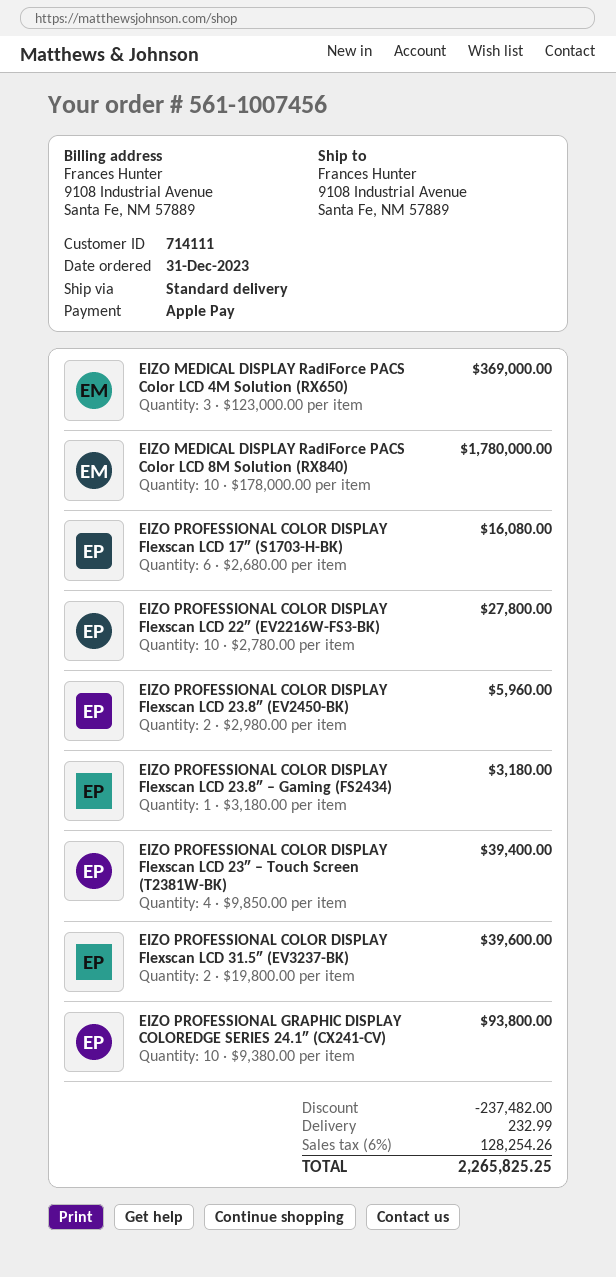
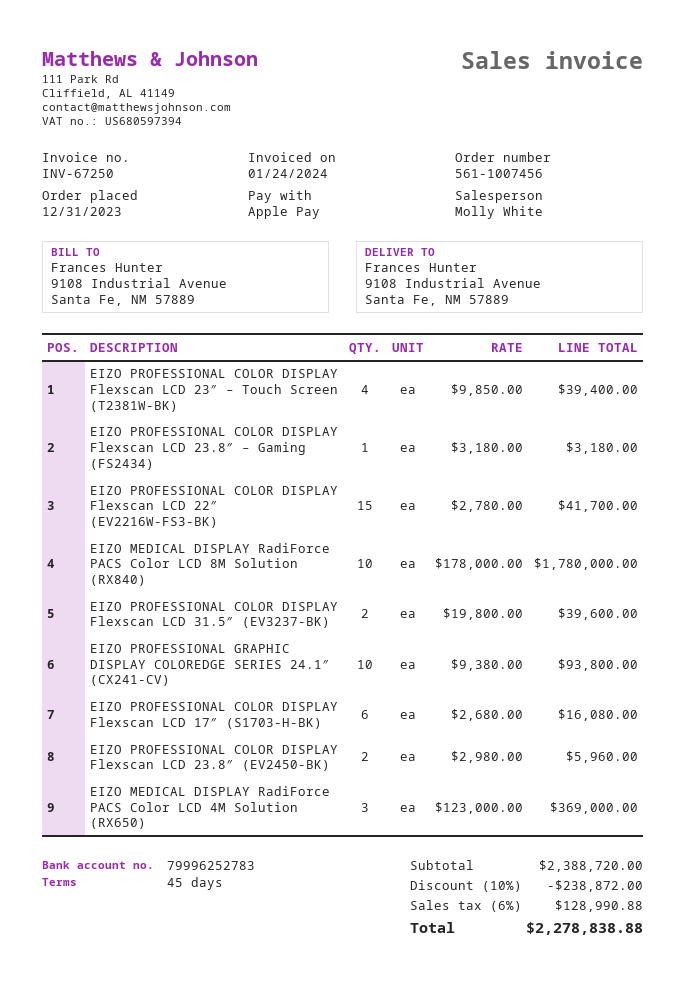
EIZO PROFESSIONAL COLOR DISPLAY Flexscan LCD 22″ (EV2216W-FS3-BK): 10 x 2780.00 = 27800.00 -> 15 x 2780.00 = 41700.00
discount: 237482.00 -> 238872.00
shipping: 232.99 -> none
tax: 6% = 128254.26 -> 6% = 128990.88
total: 2265825.25 -> 2278838.88

